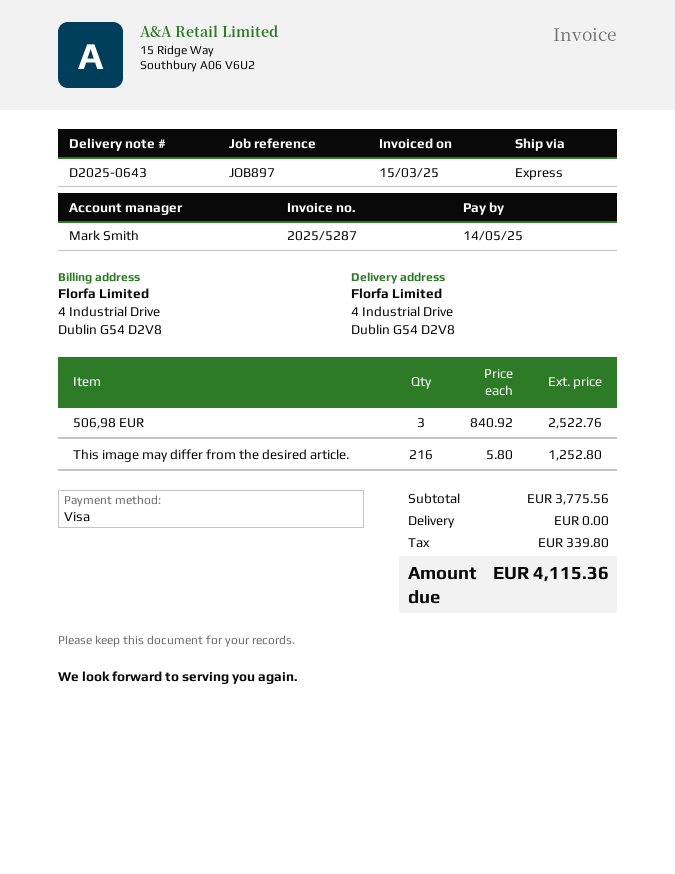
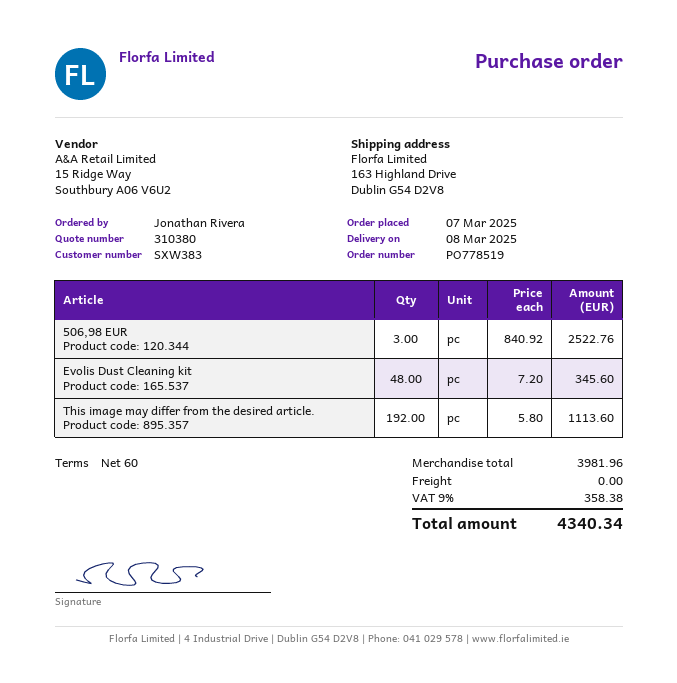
ship to: 4 Industrial Drive, Dublin G54 D2V8 -> 163 Highland Drive, Dublin G54 D2V8
This image may differ from the desired article.: 216 x 5.80 = 1252.80 -> 192 x 5.80 = 1113.60
Evolis Dust Cleaning kit: none -> 48 x 7.20 = 345.60
subtotal: 3775.56 -> 3981.96
tax: 339.80 -> 358.38
total: 4115.36 -> 4340.34

